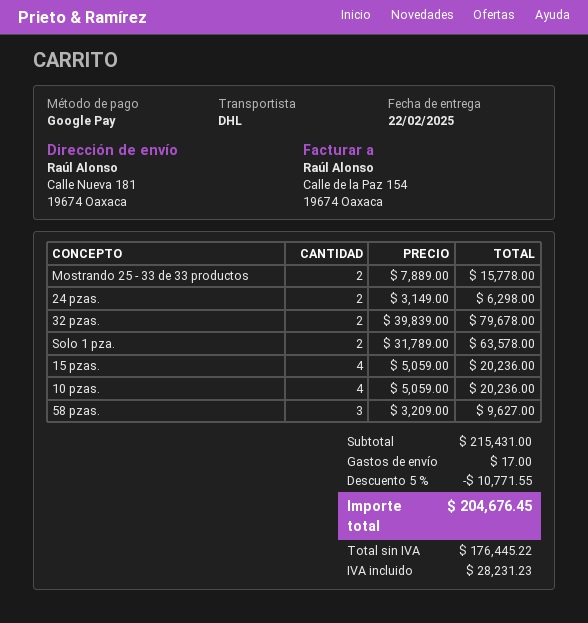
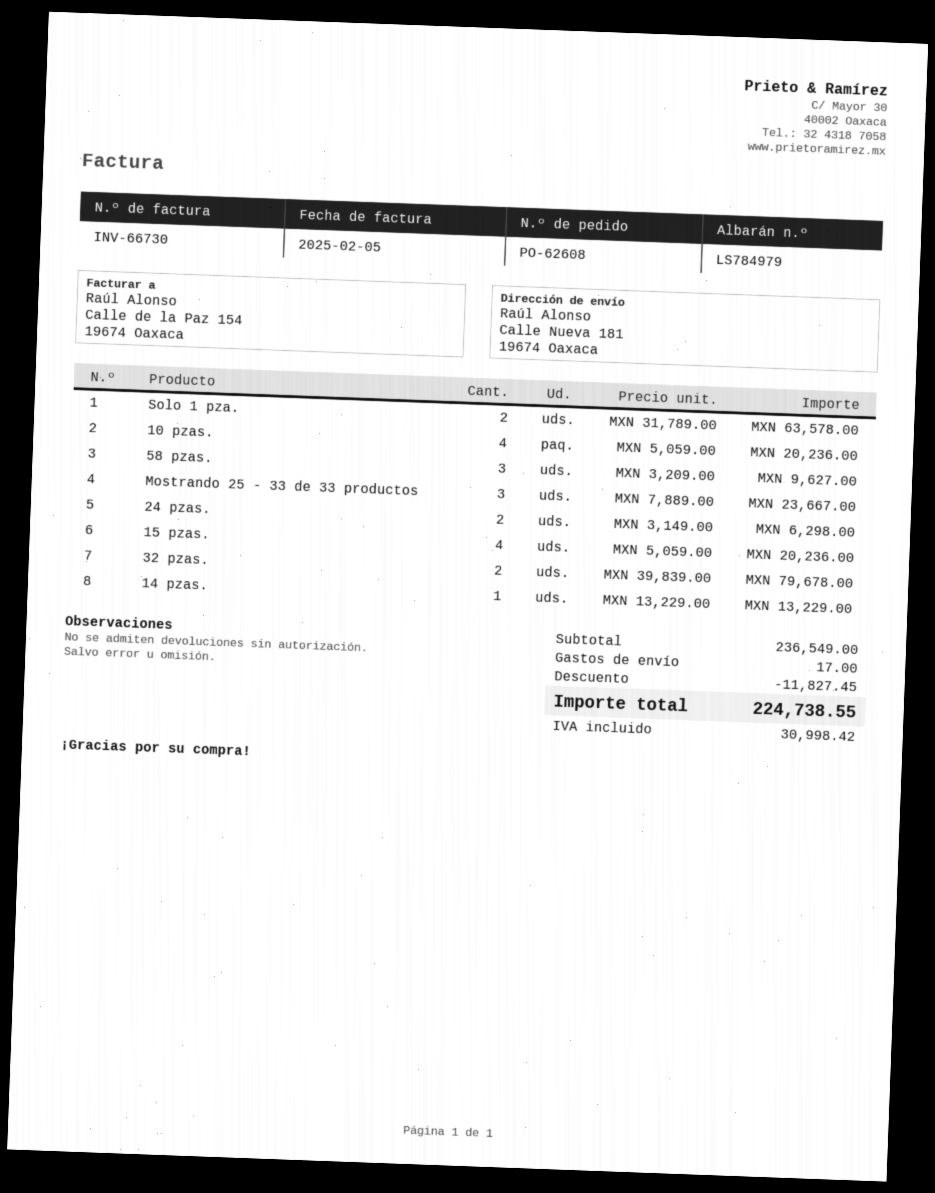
Mostrando 25 - 33 de 33 productos: 2 x 7889.00 = 15778.00 -> 3 x 7889.00 = 23667.00
14 pzas.: none -> 1 x 13229.00 = 13229.00
subtotal: 215431.00 -> 236549.00
discount: 10771.55 -> 11827.45
tax: 28231.23 -> 30998.42
total: 204676.45 -> 224738.55

